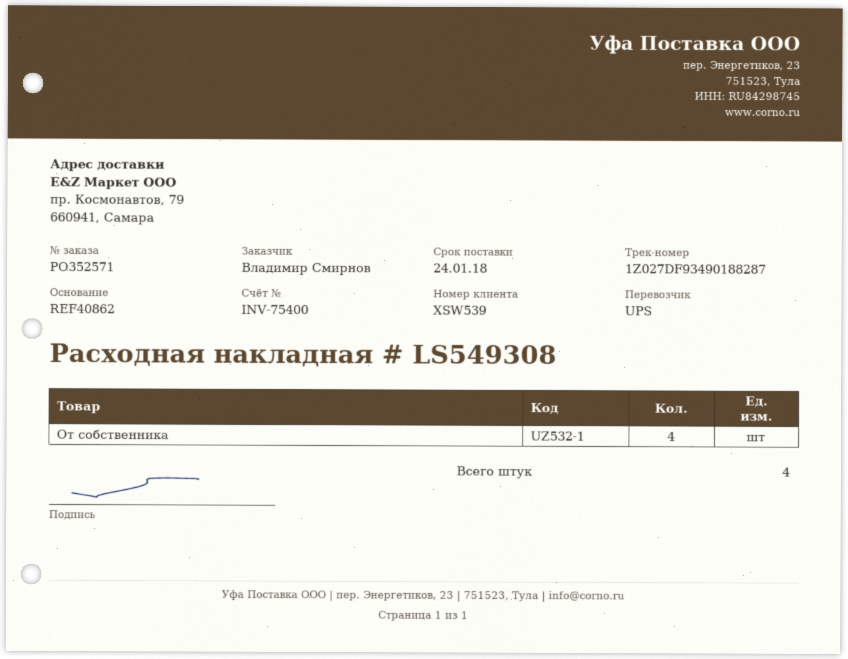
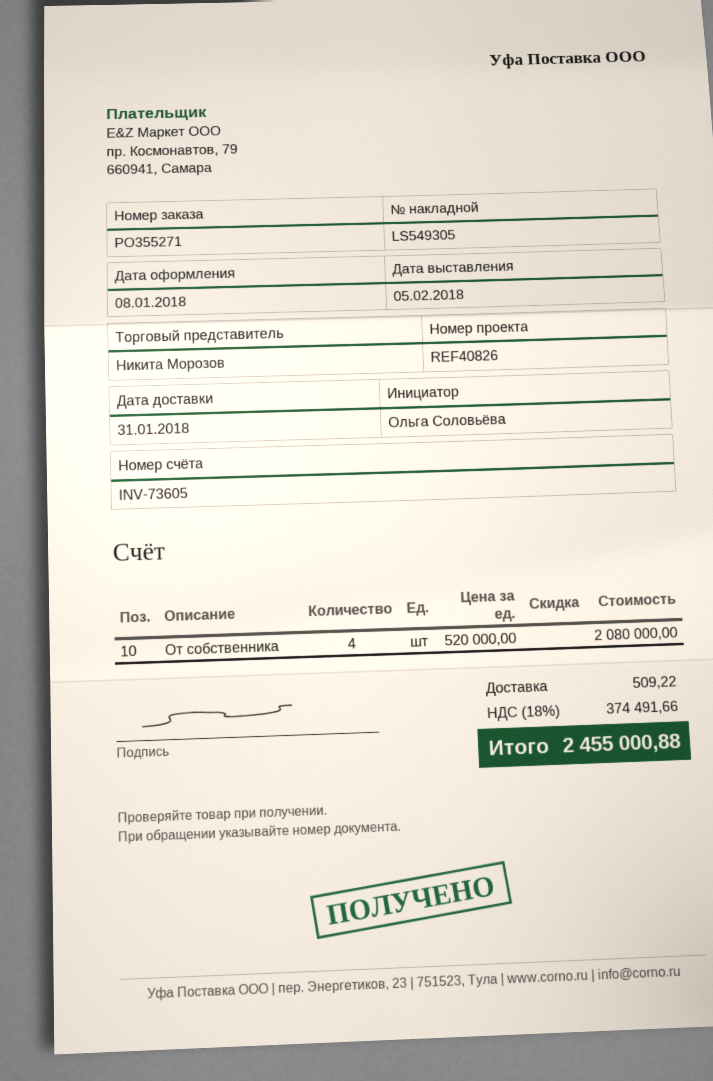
order number: PO352571 -> PO355271
delivery note number: LS549308 -> LS549305
delivery date: 2018-01-24 -> 2018-01-31
invoice number: INV-75400 -> INV-73605
reference: REF40862 -> REF40826
ordered by: Владимир Смирнов -> Ольга Соловьёва

